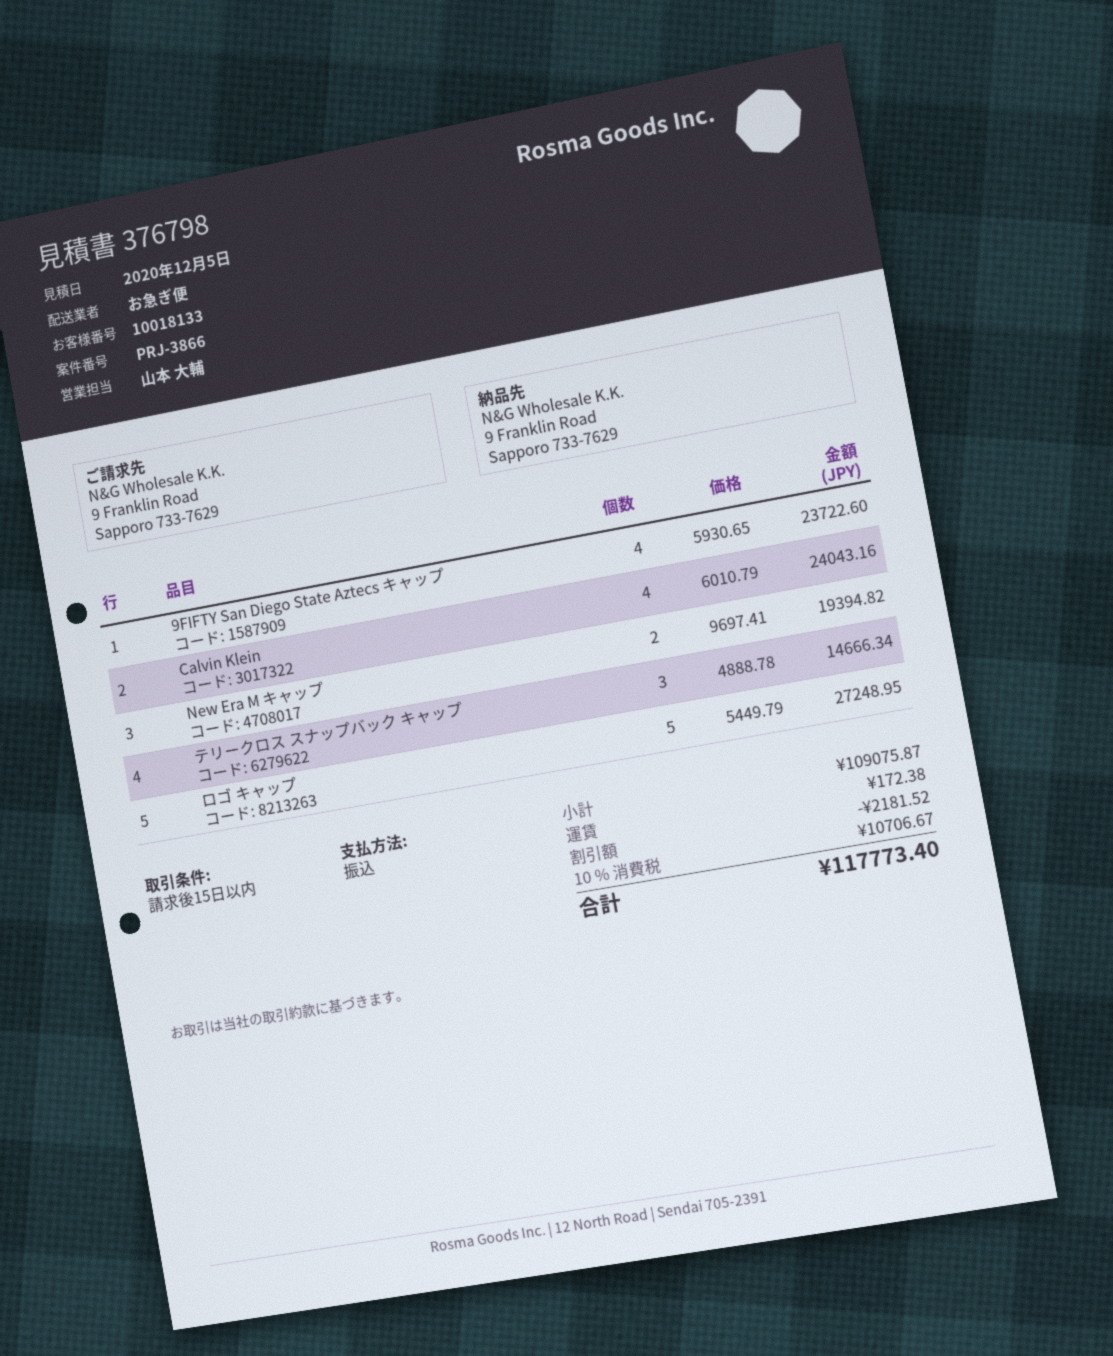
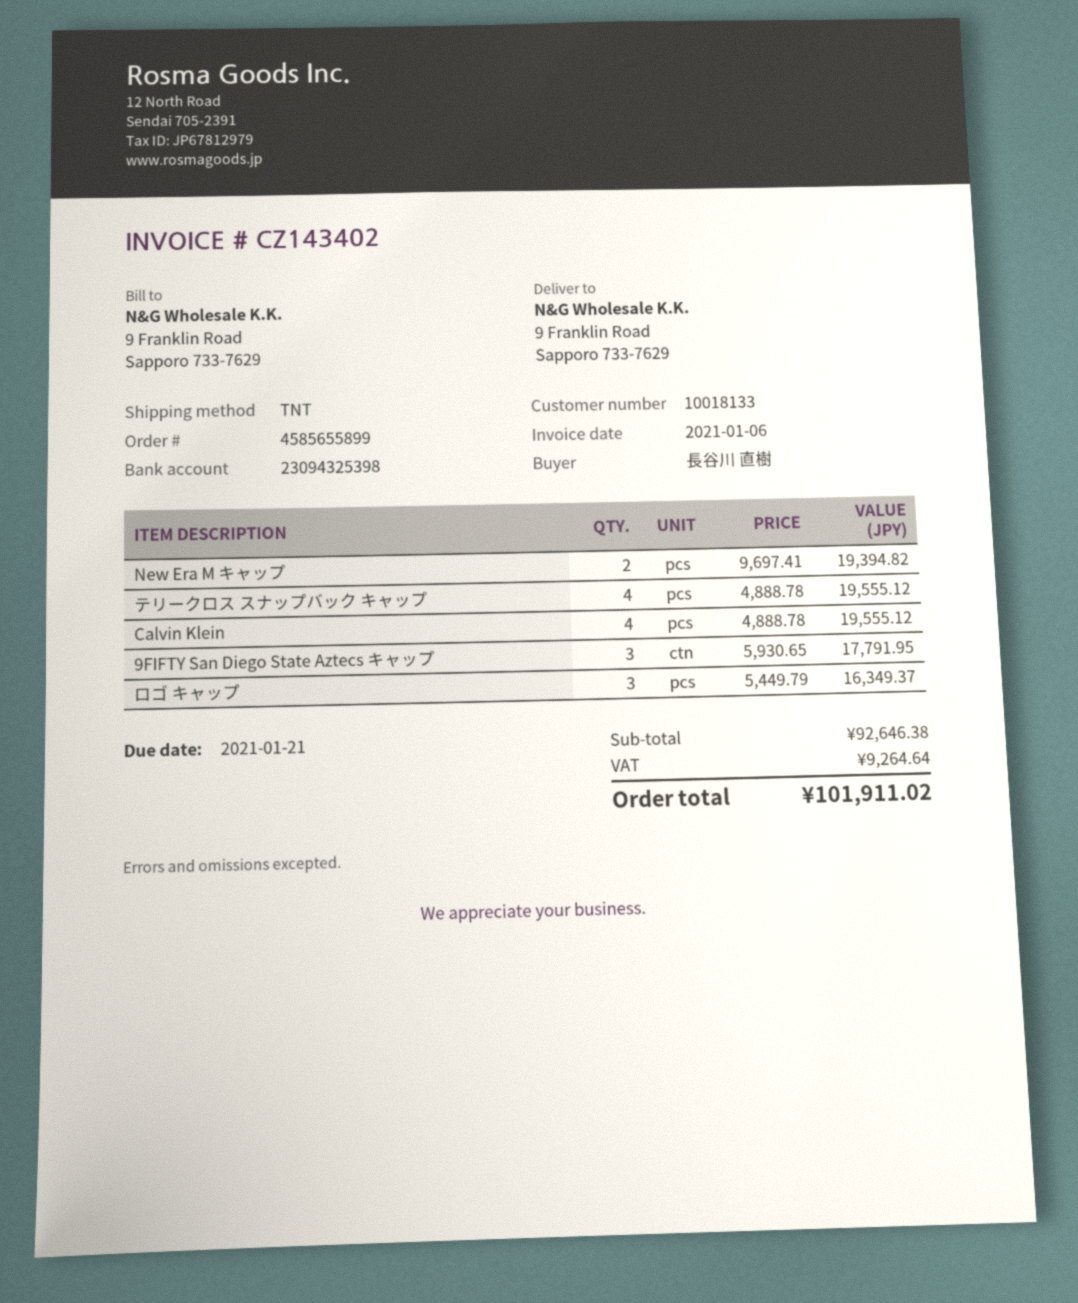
shipping method: express -> TNT
9FIFTY San Diego State Aztecs キャップ: 4 x 5930.65 = 23722.60 -> 3 x 5930.65 = 17791.95
Calvin Klein: 4 x 6010.79 = 24043.16 -> 4 x 4888.78 = 19555.12
テリークロス スナップバック キャップ: 3 x 4888.78 = 14666.34 -> 4 x 4888.78 = 19555.12
ロゴ キャップ: 5 x 5449.79 = 27248.95 -> 3 x 5449.79 = 16349.37
subtotal: 109075.87 -> 92646.38
discount: 2181.52 -> none
shipping: 172.38 -> none
tax: 10706.67 -> 9264.64
total: 117773.40 -> 101911.02

